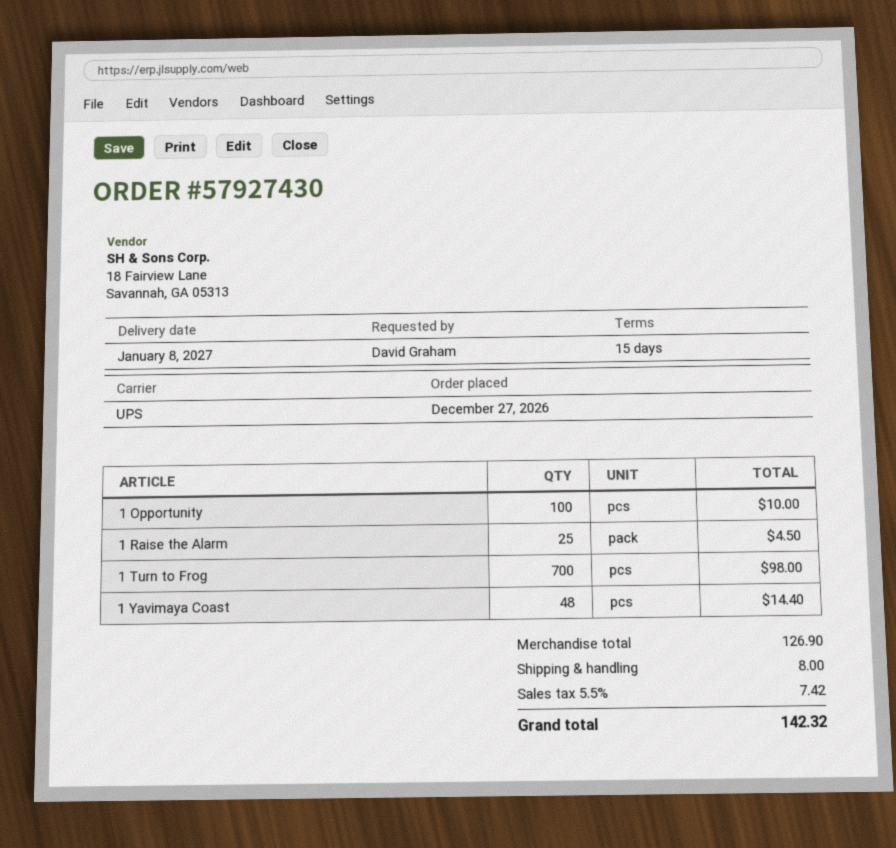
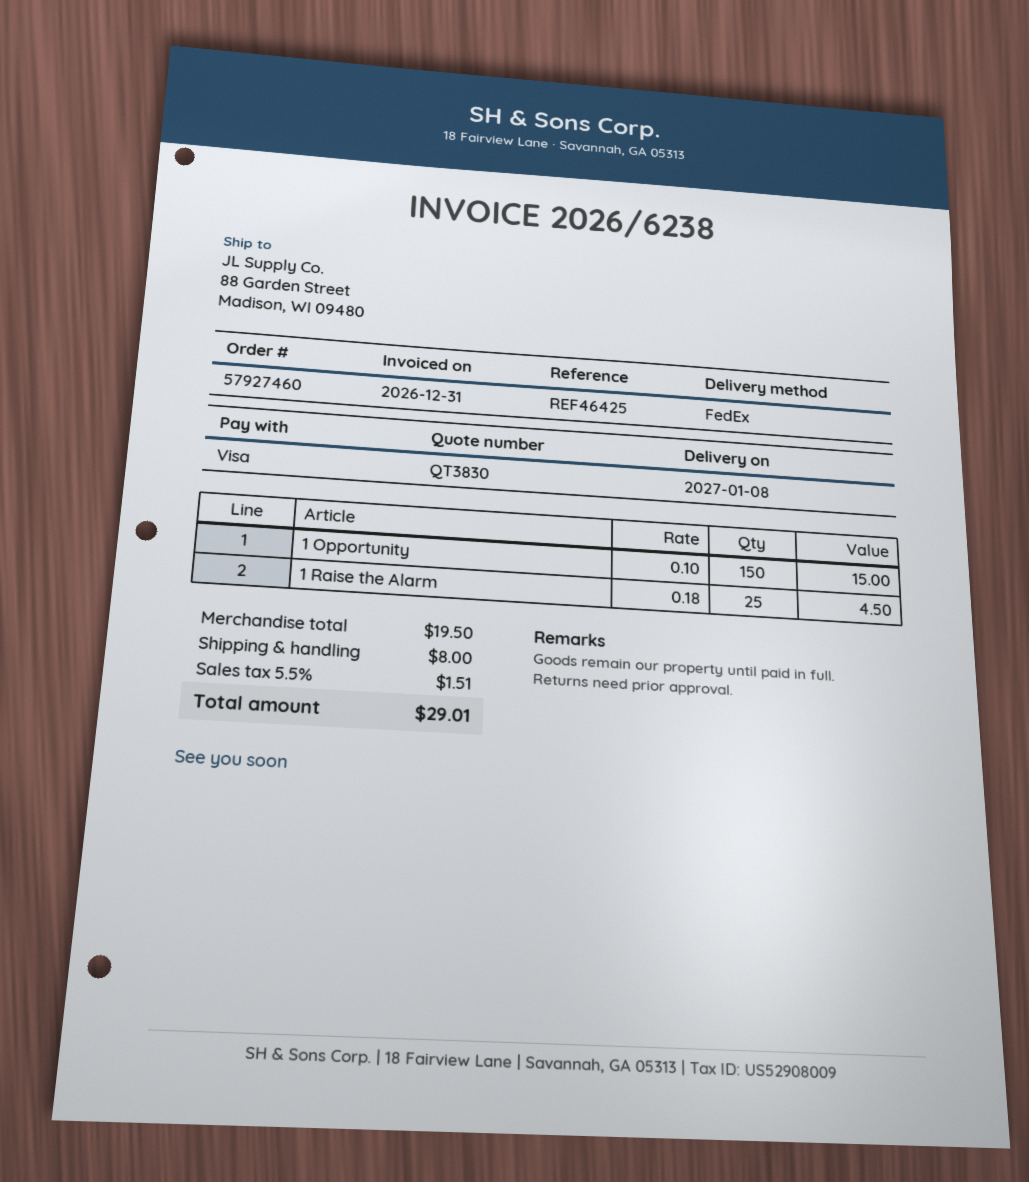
order number: 57927430 -> 57927460
shipping method: UPS -> FedEx
1 Opportunity: 100 for 10.00 -> 150 for 15.00
1 Turn to Frog: 700 for 98.00 -> none
1 Yavimaya Coast: 48 for 14.40 -> none
subtotal: 126.90 -> 19.50
tax: 5.5% = 7.42 -> 5.5% = 1.51
total: 142.32 -> 29.01

